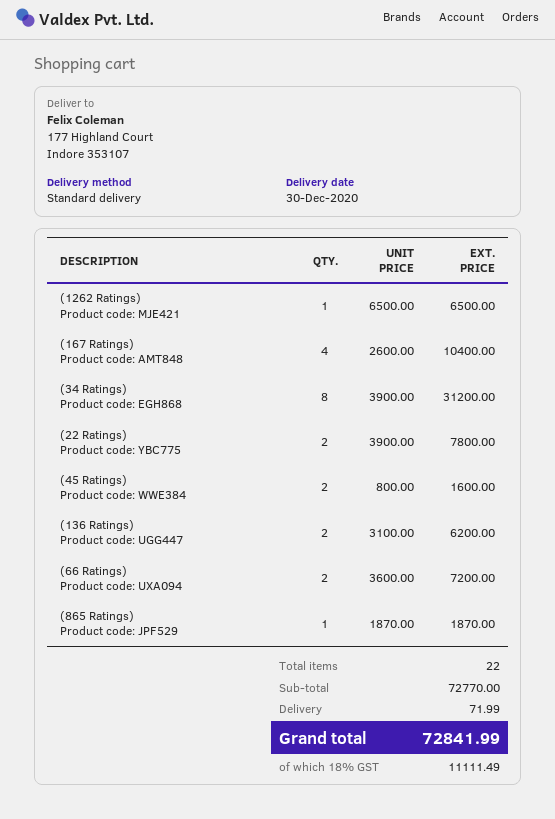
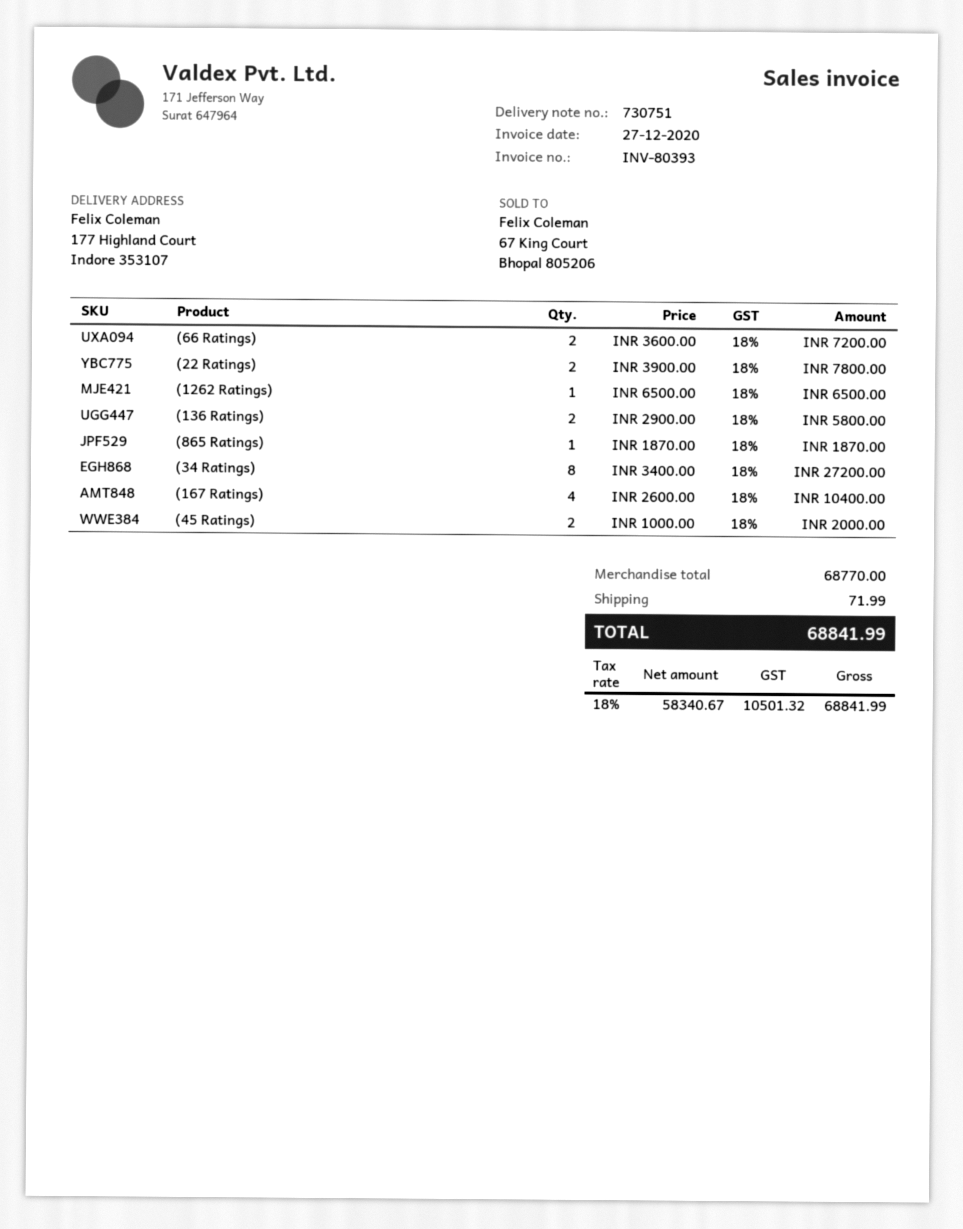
(34 Ratings): 8 x 3900.00 = 31200.00 -> 8 x 3400.00 = 27200.00
(45 Ratings): 2 x 800.00 = 1600.00 -> 2 x 1000.00 = 2000.00
(136 Ratings): 2 x 3100.00 = 6200.00 -> 2 x 2900.00 = 5800.00
subtotal: 72770.00 -> 68770.00
tax: 18% = 11111.49 -> 18% = 10501.32
total: 72841.99 -> 68841.99

